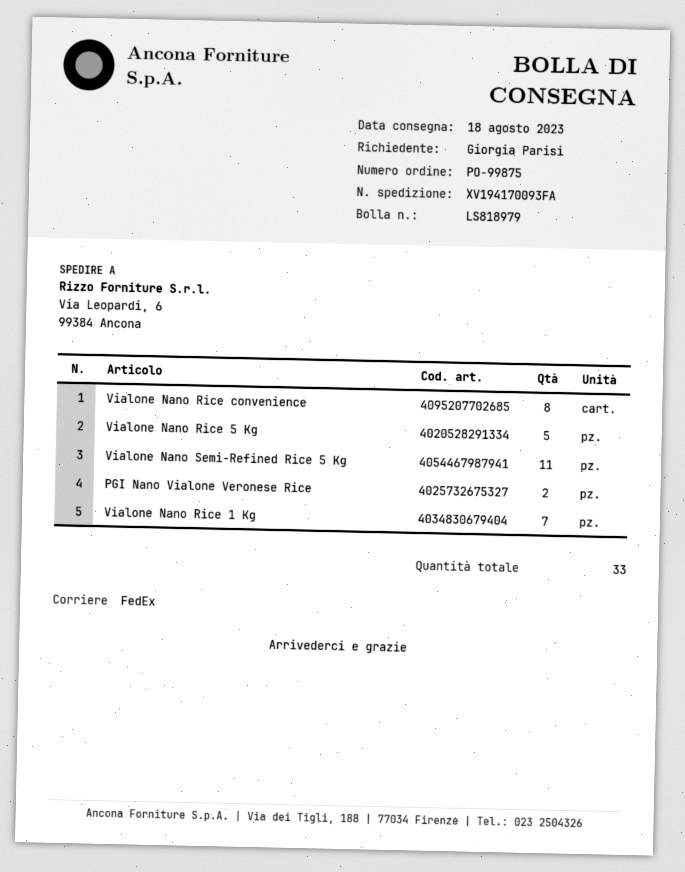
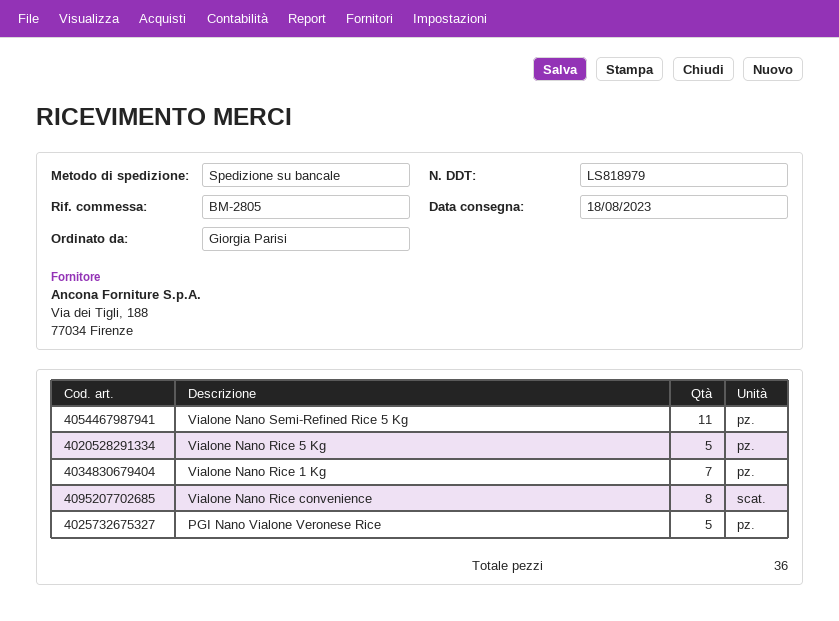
shipping method: FedEx -> pallet freight
PGI Nano Vialone Veronese Rice: 2 -> 5
total quantity: 33 -> 36

